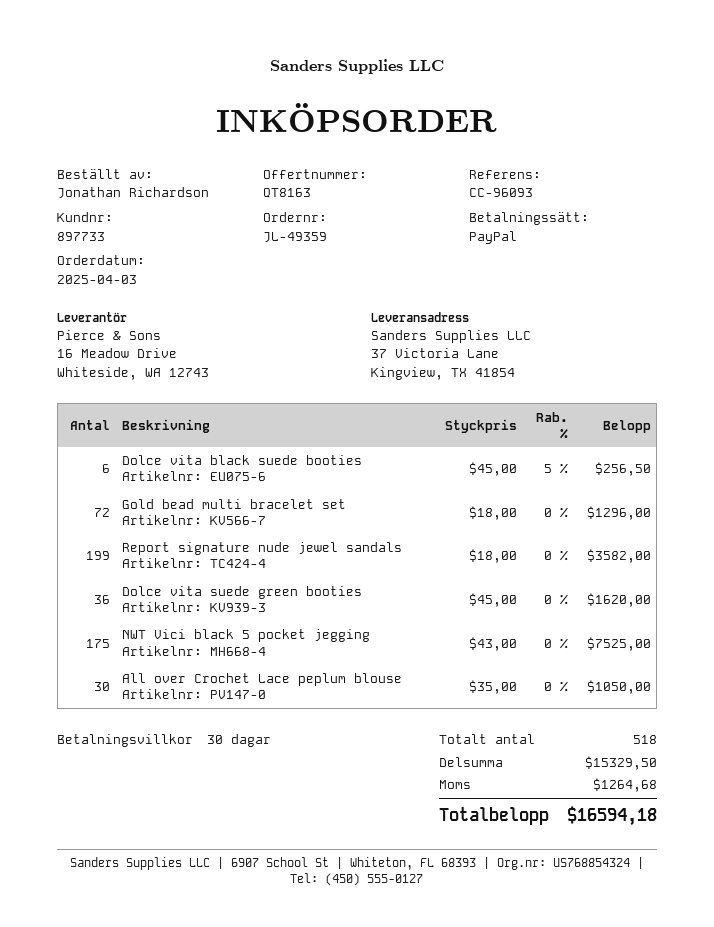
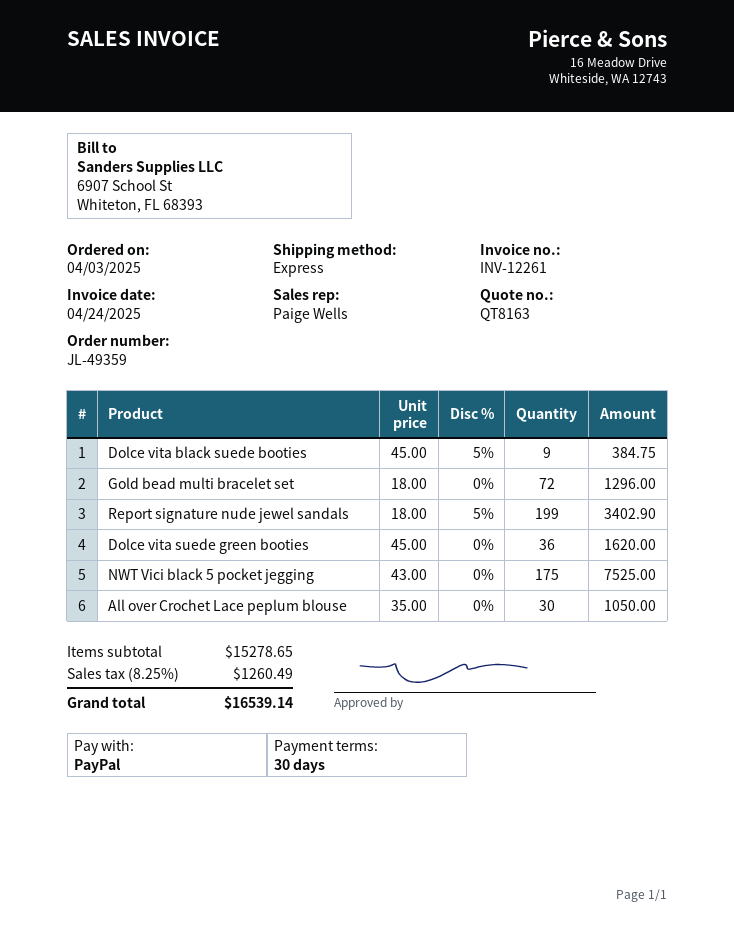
Dolce vita black suede booties: 6 x 45.00 - 5% = 256.50 -> 9 x 45.00 - 5% = 384.75
Report signature nude jewel sandals: 199 x 18.00 = 3582.00 -> 199 x 18.00 - 5% = 3402.90
subtotal: 15329.50 -> 15278.65
tax: 1264.68 -> 1260.49
total: 16594.18 -> 16539.14

